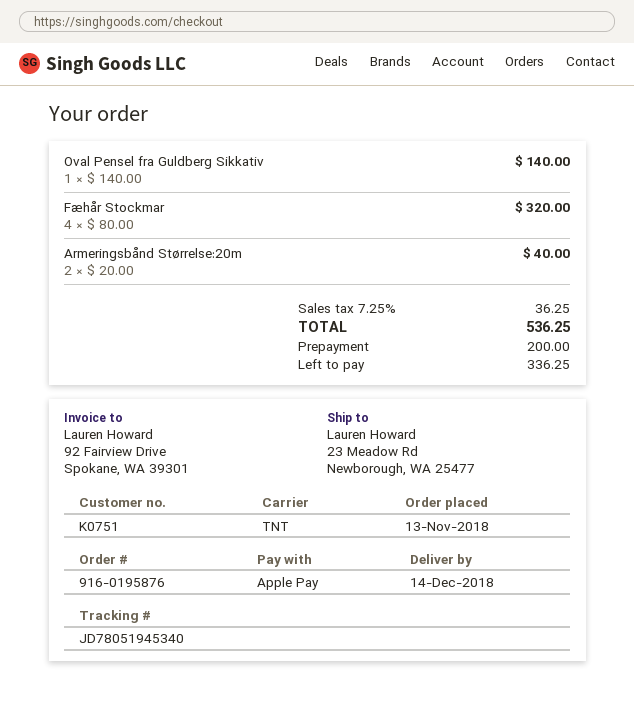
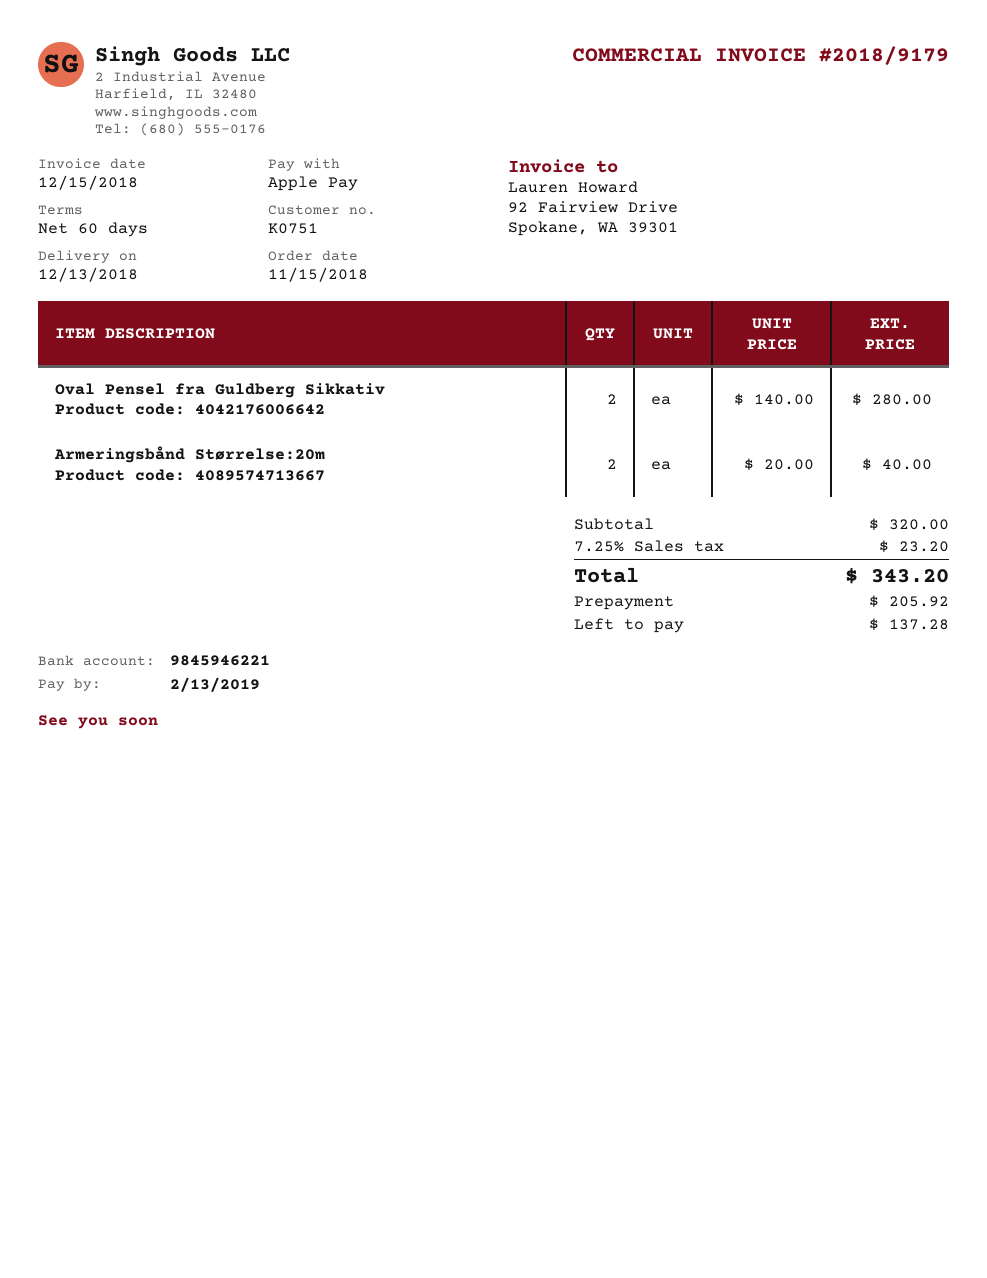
order date: 2018-11-13 -> 2018-11-15
delivery date: 2018-12-14 -> 2018-12-13
Oval Pensel fra Guldberg Sikkativ: 1 x 140.00 = 140.00 -> 2 x 140.00 = 280.00
Fæhår Stockmar: 4 x 80.00 = 320.00 -> none
tax: 7.25% = 36.25 -> 7.25% = 23.20
total: 536.25 -> 343.20
deposit: 200.00 -> 205.92
balance: 336.25 -> 137.28

